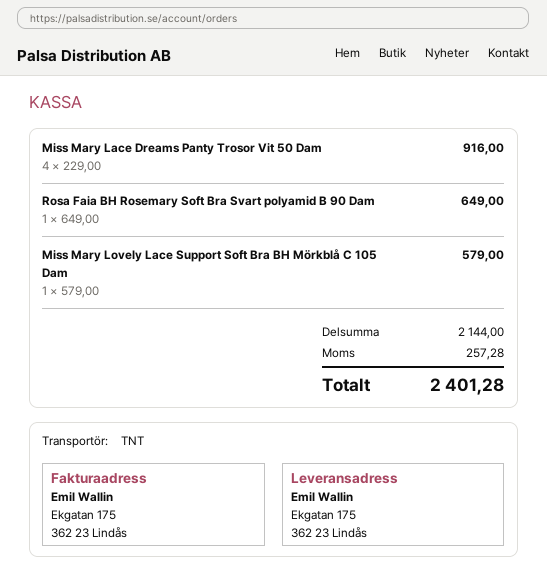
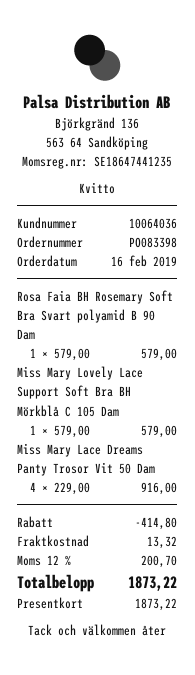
Rosa Faia BH Rosemary Soft Bra Svart polyamid B 90 Dam: 1 x 649.00 = 649.00 -> 1 x 579.00 = 579.00
discount: none -> 414.80
shipping: none -> 13.32
tax: 257.28 -> 200.70
total: 2401.28 -> 1873.22

